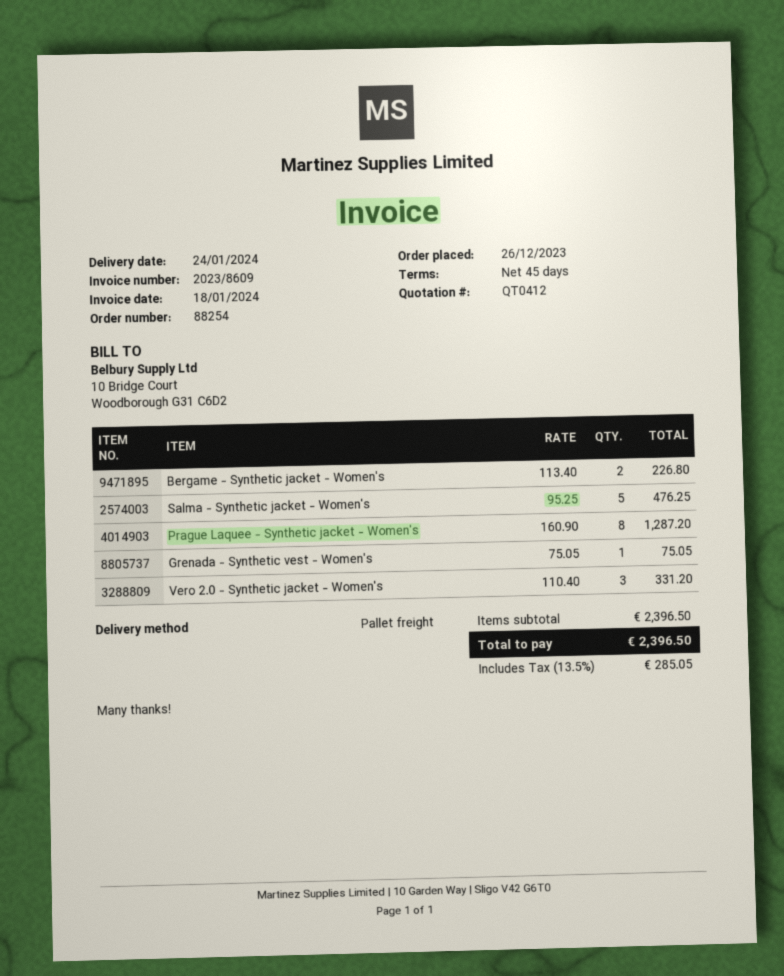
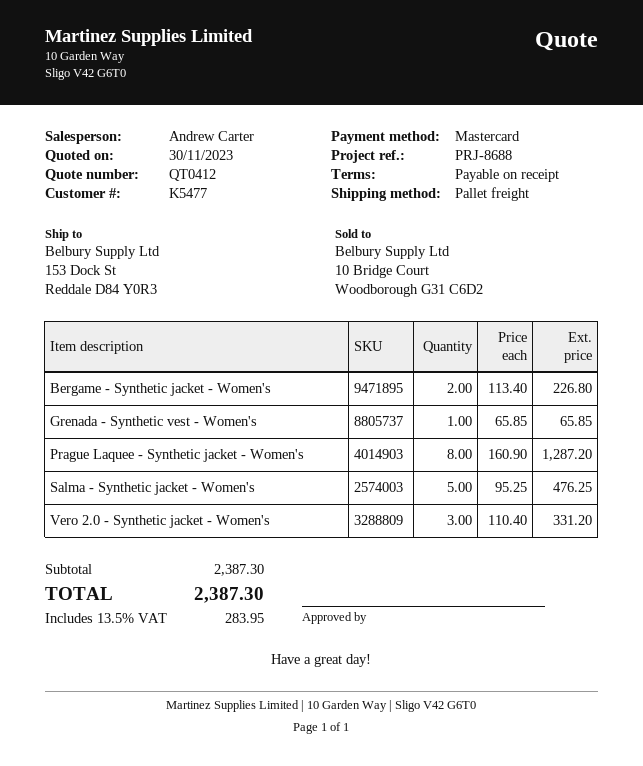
payment terms: 45 days -> on receipt
Grenada - Synthetic vest - Women's: 1 x 75.05 = 75.05 -> 1 x 65.85 = 65.85
subtotal: 2396.50 -> 2387.30
tax: 13.5% = 285.05 -> 13.5% = 283.95
total: 2396.50 -> 2387.30

